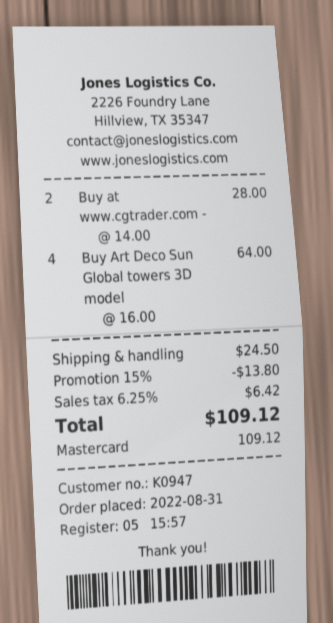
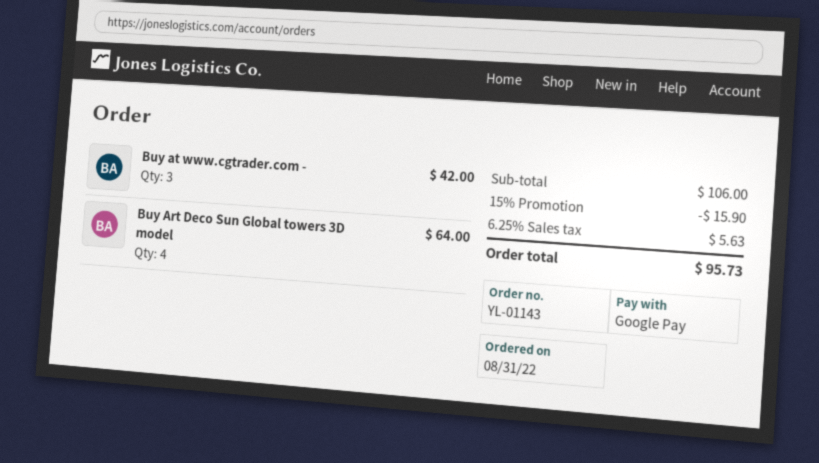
payment method: Mastercard -> Google Pay
Buy at www.cgtrader.com -: 2 for 28.00 -> 3 for 42.00
discount: 15% = 13.80 -> 15% = 15.90
shipping: 24.50 -> none
tax: 6.25% = 6.42 -> 6.25% = 5.63
total: 109.12 -> 95.73

